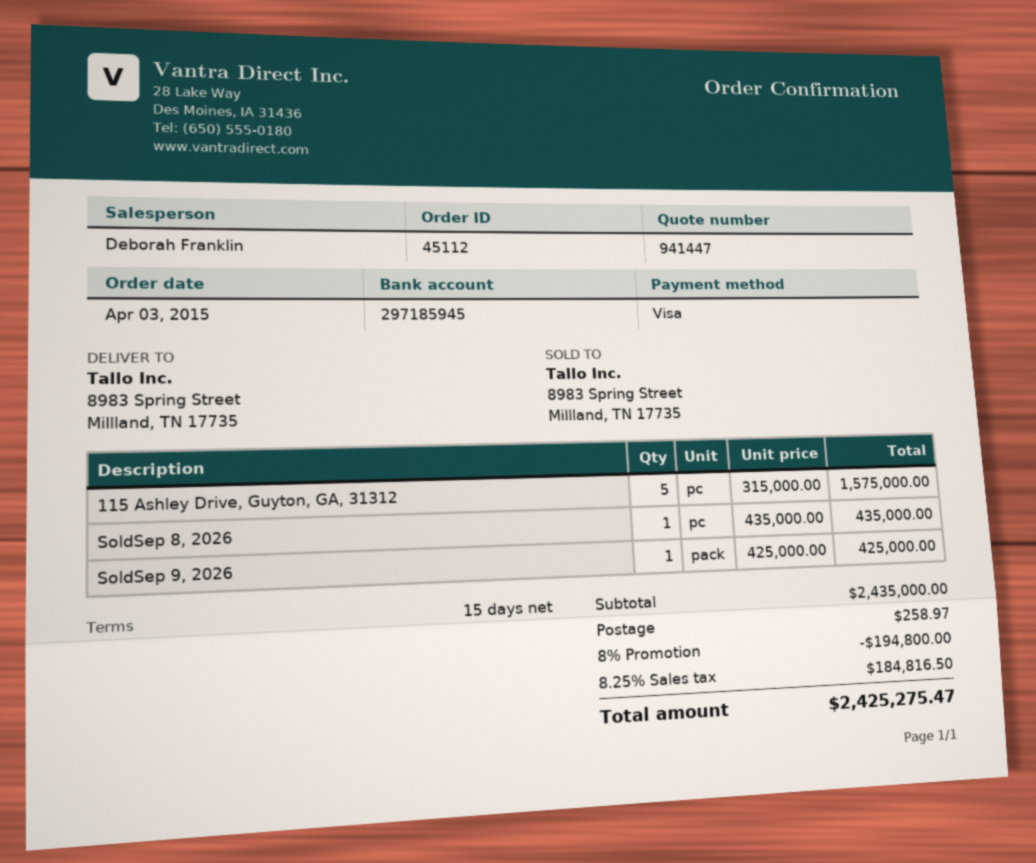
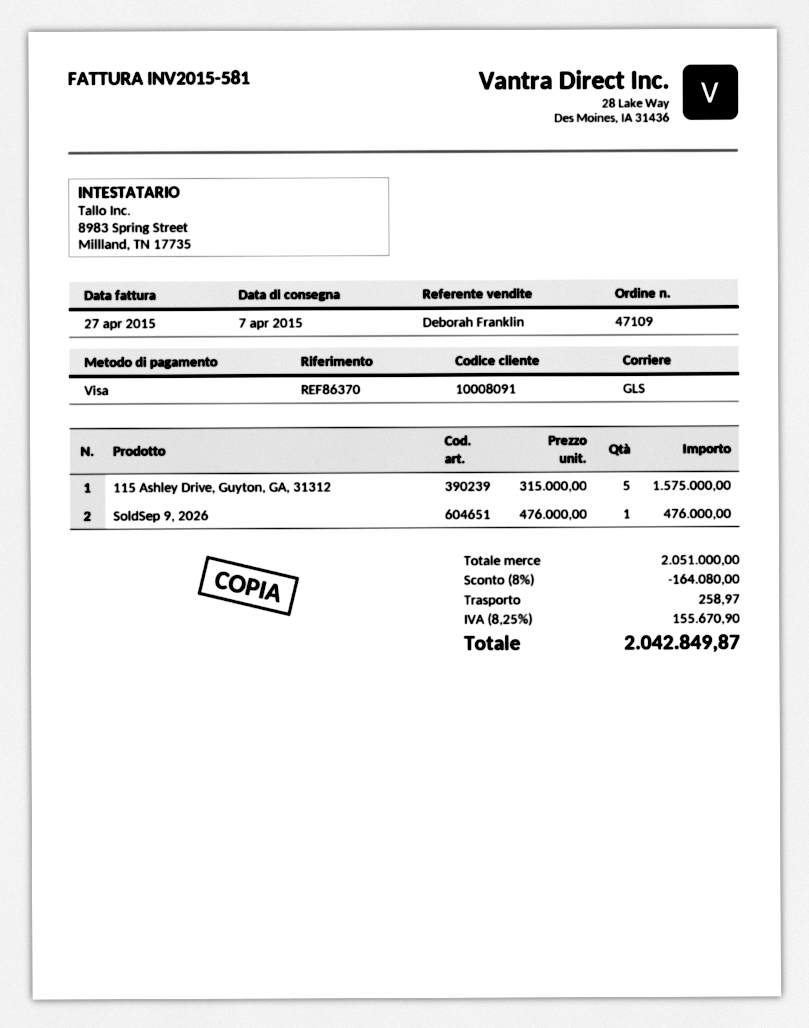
order number: 45112 -> 47109
SoldSep 8, 2026: 1 x 435000.00 = 435000.00 -> none
SoldSep 9, 2026: 1 x 425000.00 = 425000.00 -> 1 x 476000.00 = 476000.00
subtotal: 2435000.00 -> 2051000.00
discount: 8% = 194800.00 -> 8% = 164080.00
tax: 8.25% = 184816.50 -> 8.25% = 155670.90
total: 2425275.47 -> 2042849.87

